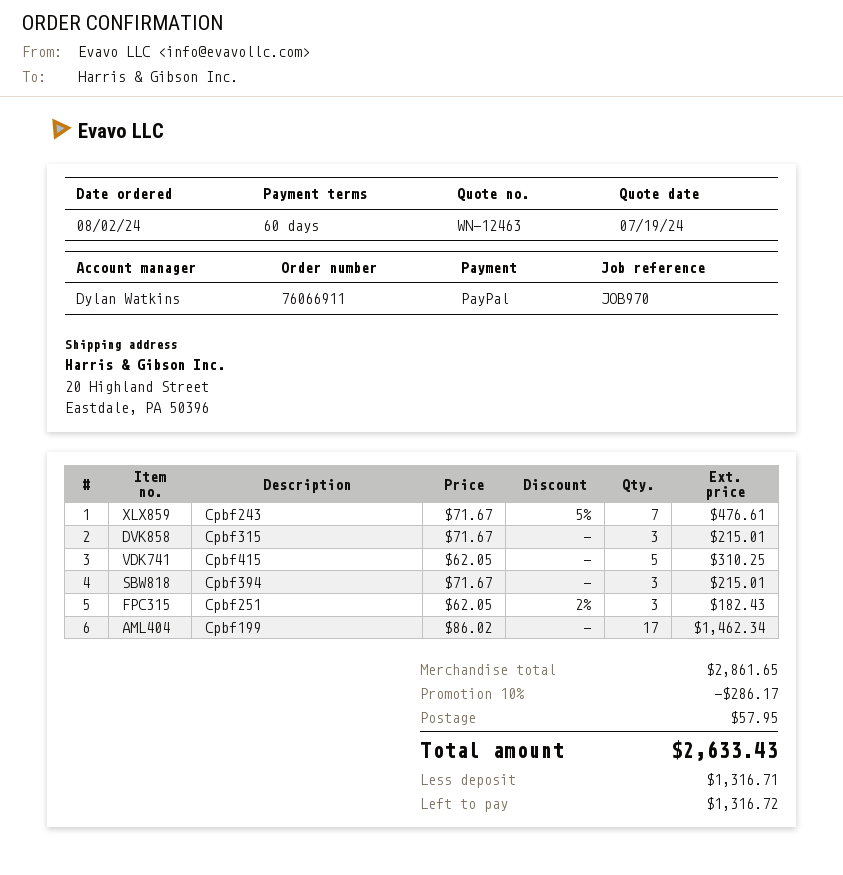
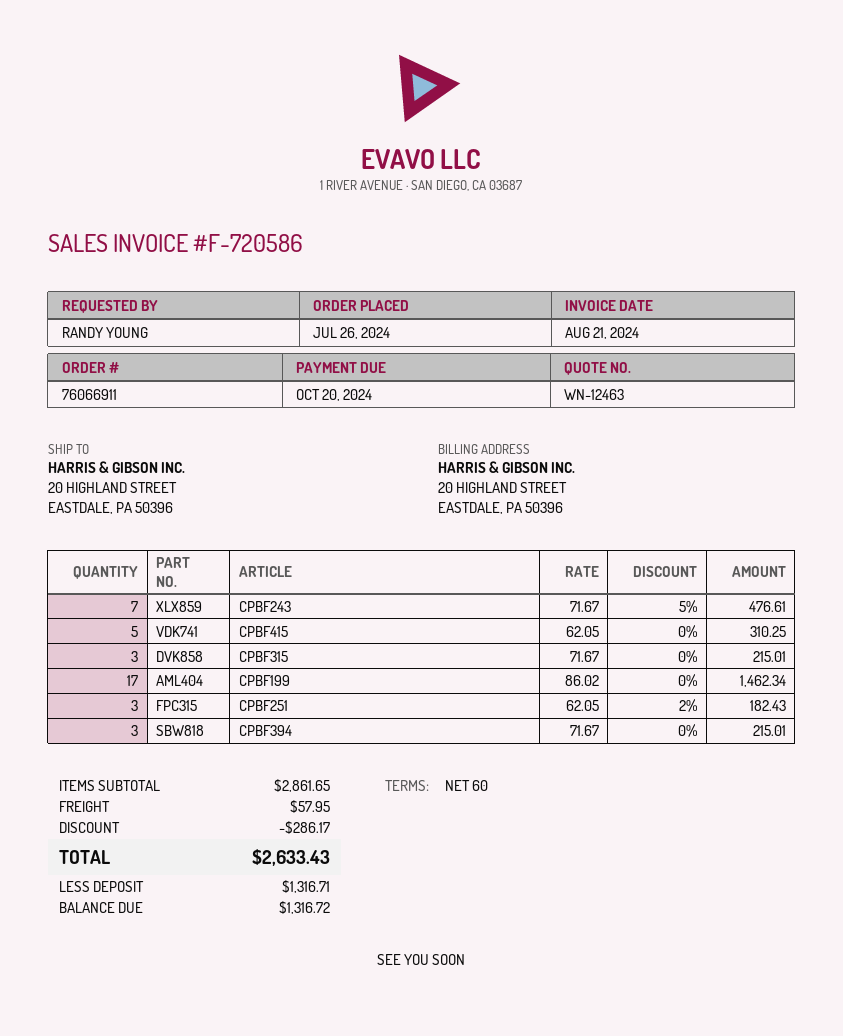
order date: 2024-08-02 -> 2024-07-26

